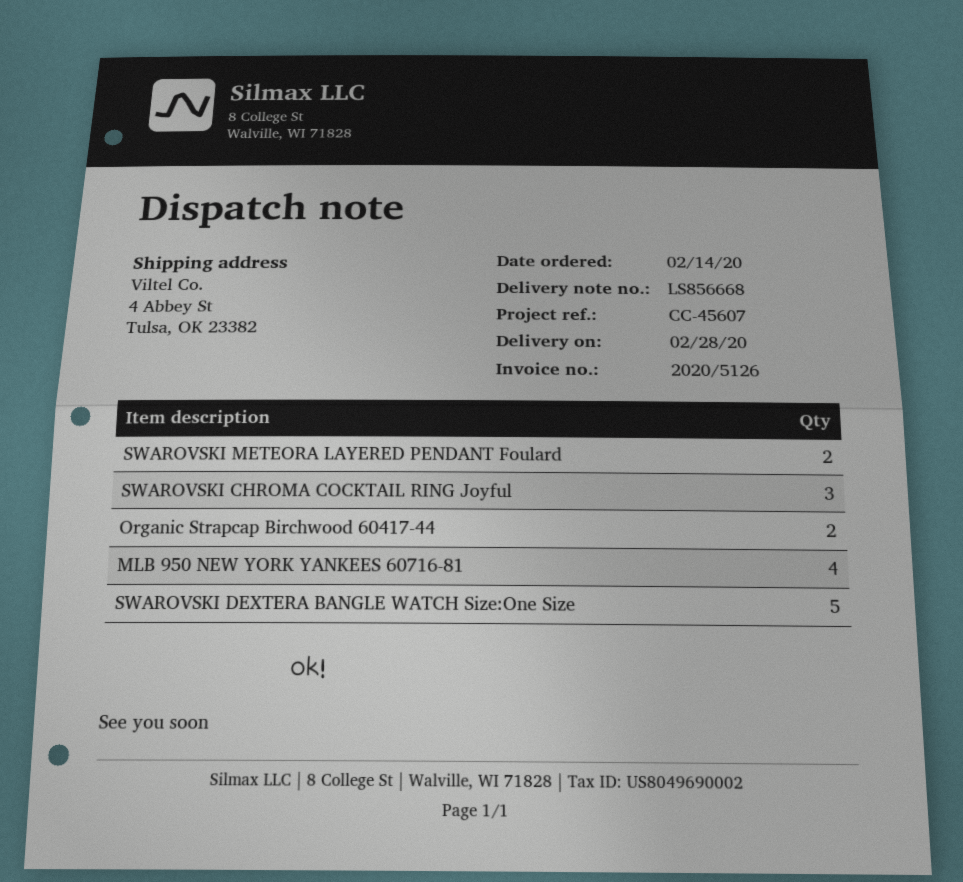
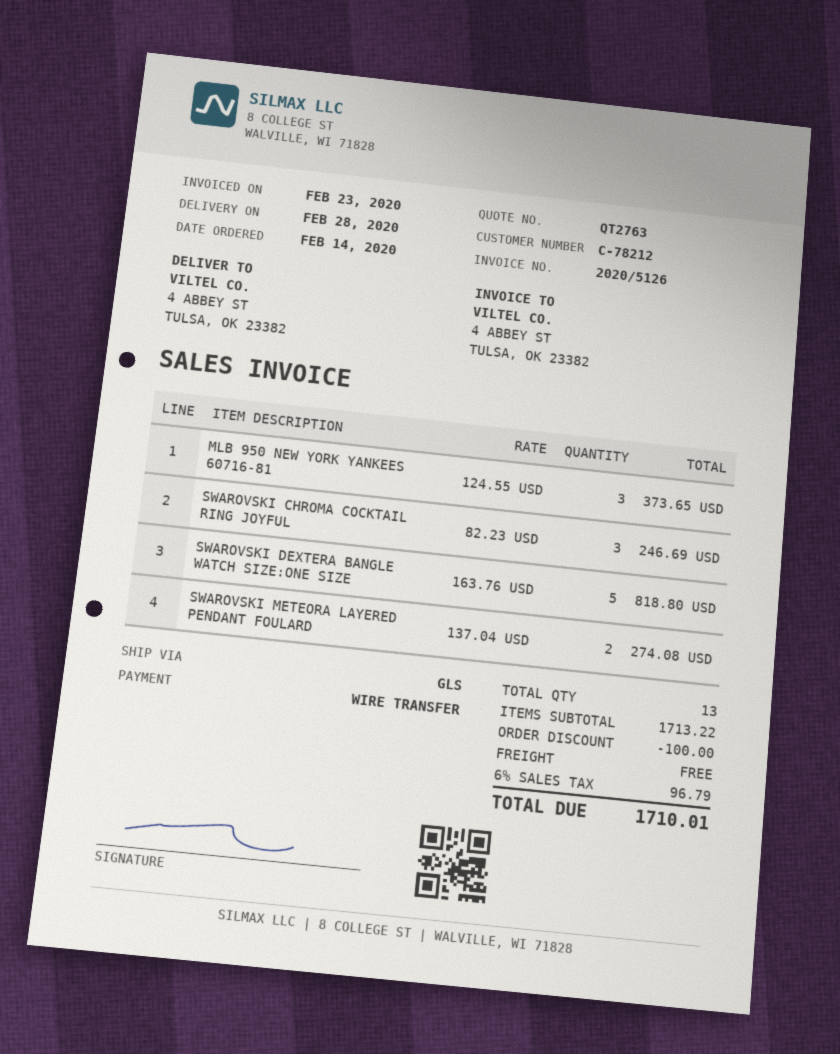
Organic Strapcap Birchwood 60417-44: 2 -> none
MLB 950 NEW YORK YANKEES 60716-81: 4 -> 3

